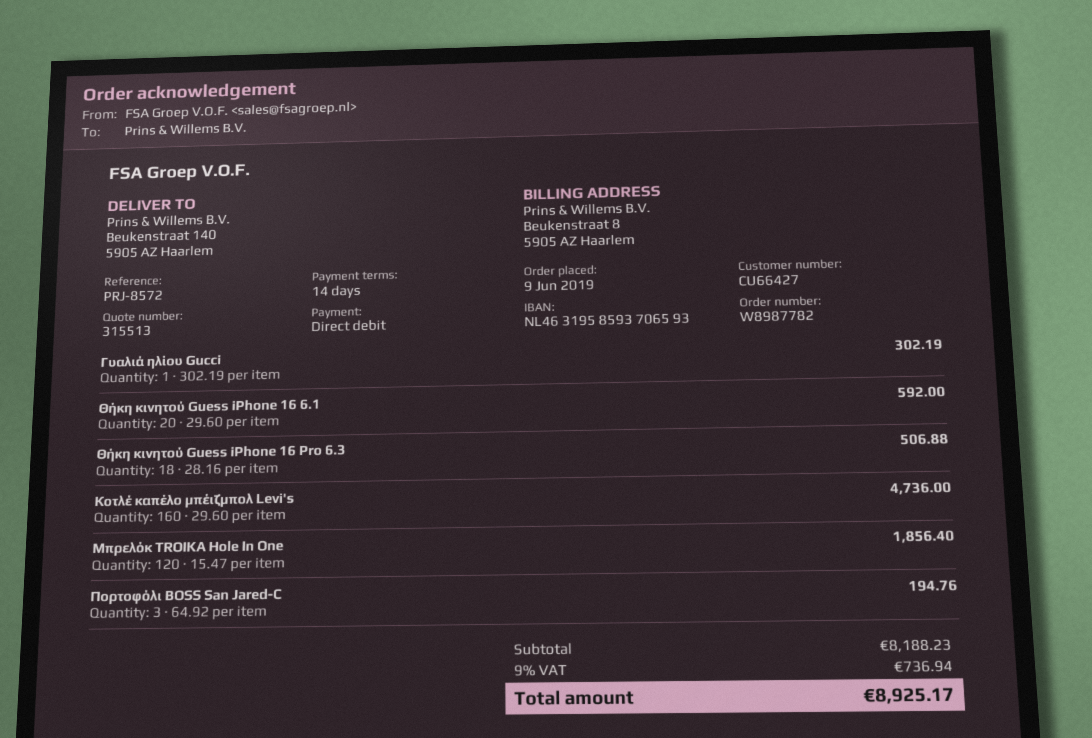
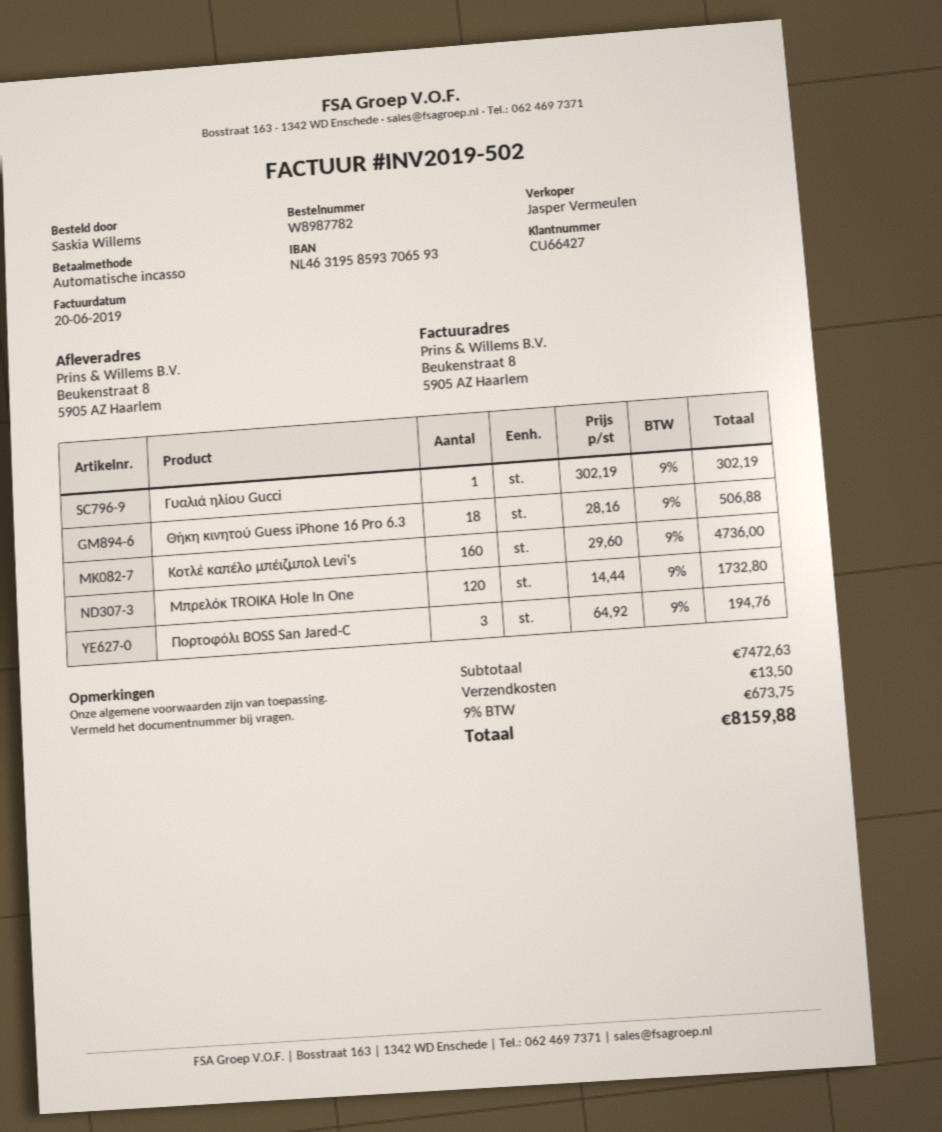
ship to: Beukenstraat 140, 5905 AZ Haarlem -> Beukenstraat 8, 5905 AZ Haarlem
Θήκη κινητού Guess iPhone 16 6.1: 20 x 29.60 = 592.00 -> none
Μπρελόκ TROIKA Hole In One: 120 x 15.47 = 1856.40 -> 120 x 14.44 = 1732.80
subtotal: 8188.23 -> 7472.63
shipping: none -> 13.50
tax: 9% = 736.94 -> 9% = 673.75
total: 8925.17 -> 8159.88

